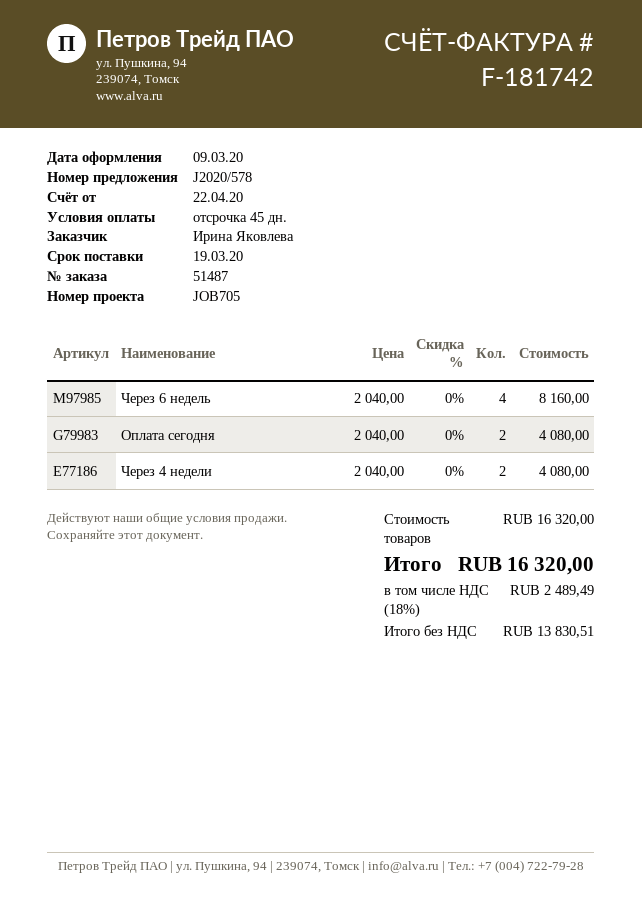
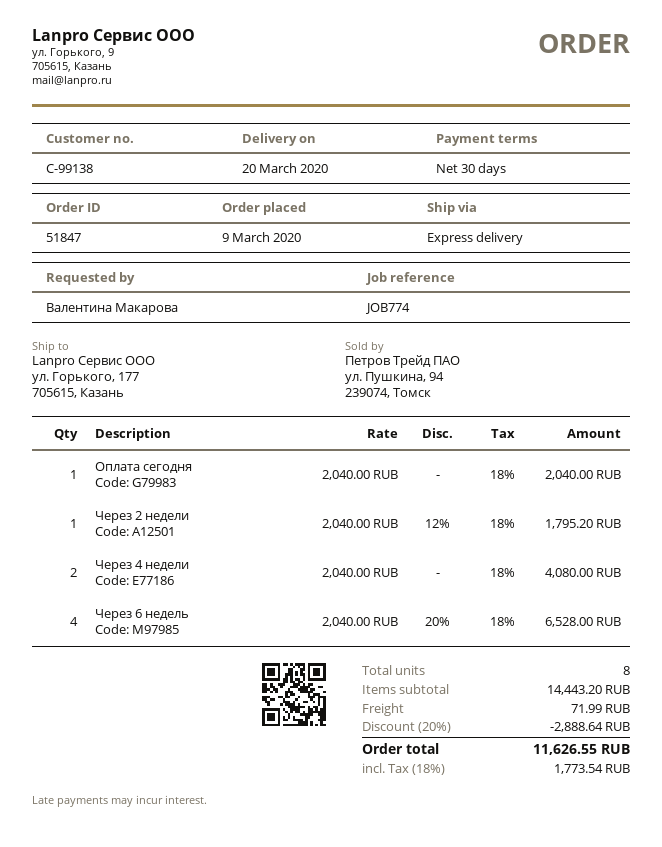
order number: 51487 -> 51847
delivery date: 2020-03-19 -> 2020-03-20
payment terms: 45 days -> 30 days
reference: JOB705 -> JOB774
ordered by: Ирина Яковлева -> Валентина Макарова
Через 6 недель: 4 x 2040.00 = 8160.00 -> 4 x 2040.00 - 20% = 6528.00
Оплата сегодня: 2 x 2040.00 = 4080.00 -> 1 x 2040.00 = 2040.00
Через 2 недели: none -> 1 x 2040.00 - 12% = 1795.20
subtotal: 16320.00 -> 14443.20
discount: none -> 20% = 2888.64
shipping: none -> 71.99
tax: 18% = 2489.49 -> 18% = 1773.54
total: 16320.00 -> 11626.55

